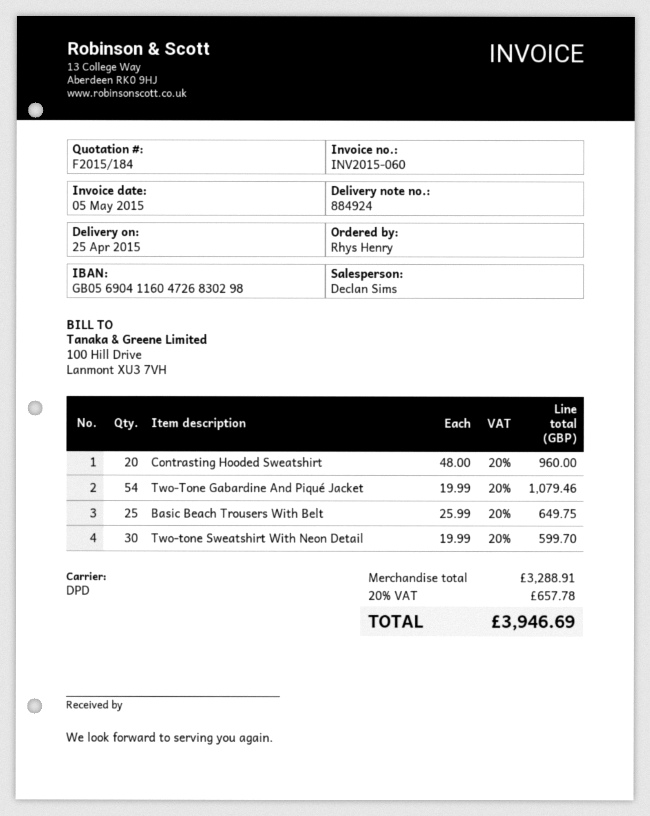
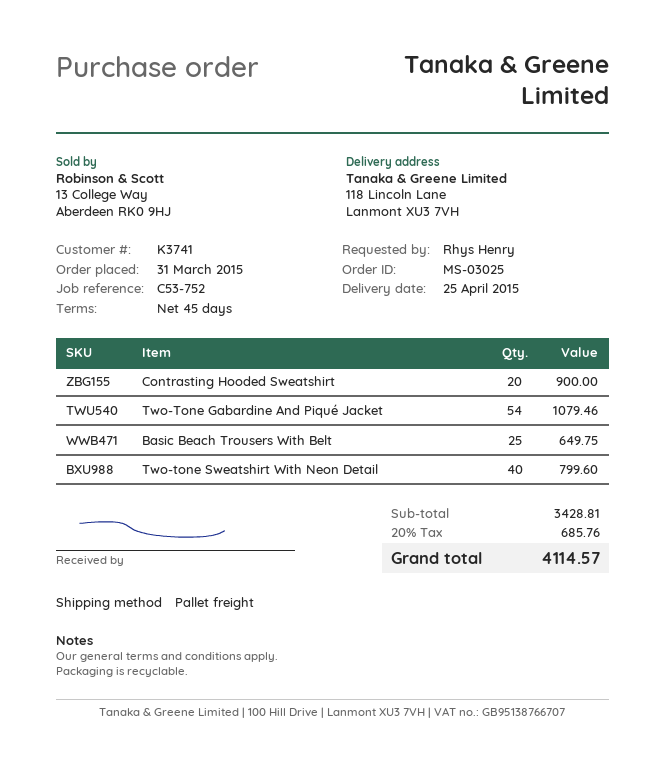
shipping method: DPD -> pallet freight
Contrasting Hooded Sweatshirt: 20 for 960.00 -> 20 for 900.00
Two-tone Sweatshirt With Neon Detail: 30 for 599.70 -> 40 for 799.60
subtotal: 3288.91 -> 3428.81
tax: 20% = 657.78 -> 20% = 685.76
total: 3946.69 -> 4114.57

